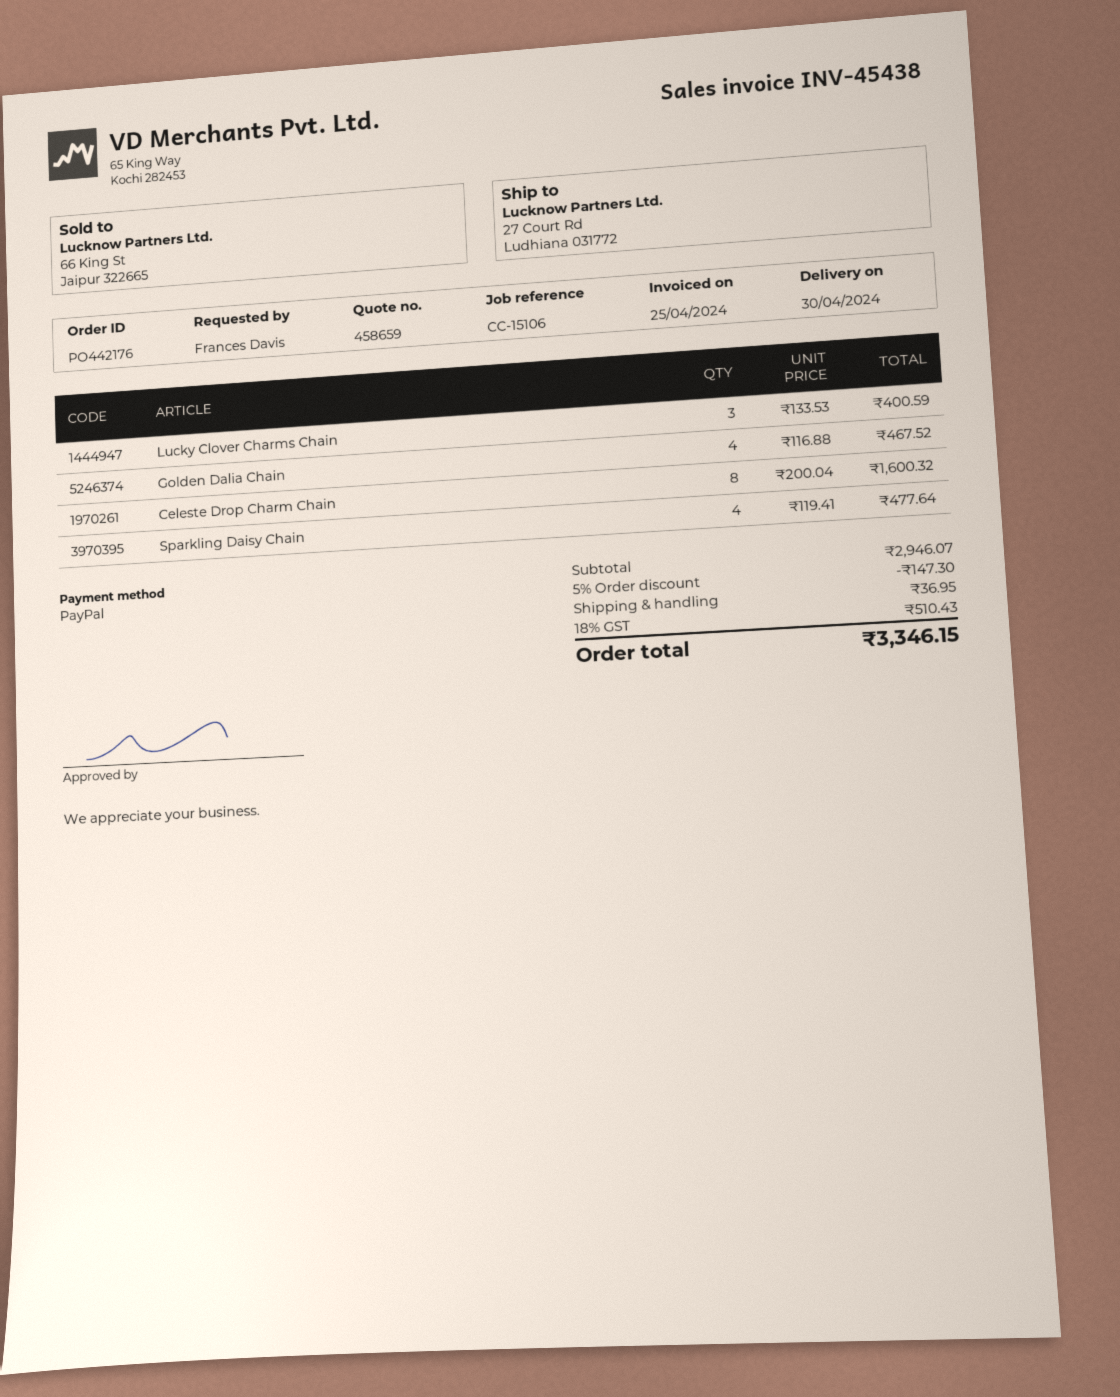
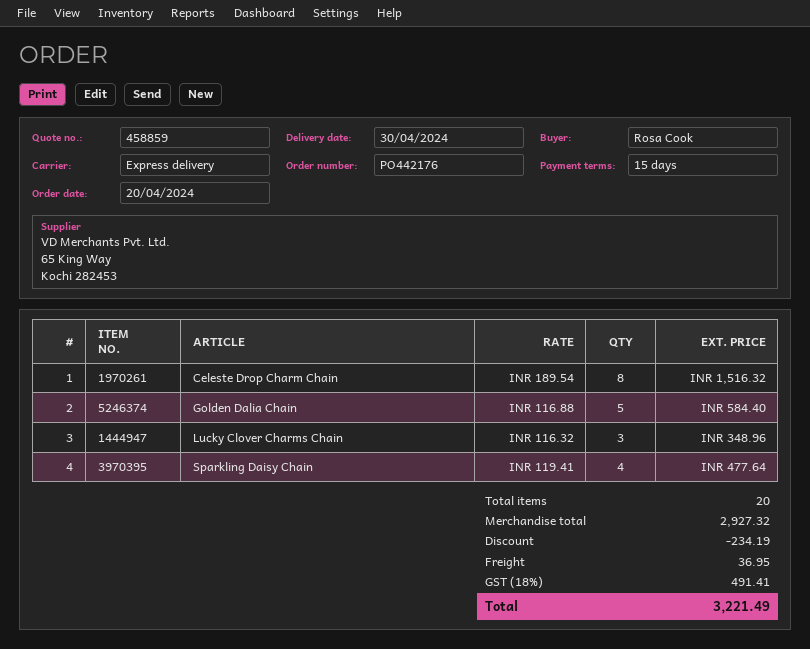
quote number: 458659 -> 458859
ordered by: Frances Davis -> Rosa Cook
Lucky Clover Charms Chain: 3 x 133.53 = 400.59 -> 3 x 116.32 = 348.96
Golden Dalia Chain: 4 x 116.88 = 467.52 -> 5 x 116.88 = 584.40
Celeste Drop Charm Chain: 8 x 200.04 = 1600.32 -> 8 x 189.54 = 1516.32
subtotal: 2946.07 -> 2927.32
discount: 147.30 -> 234.19
tax: 18% = 510.43 -> 18% = 491.41
total: 3346.15 -> 3221.49

